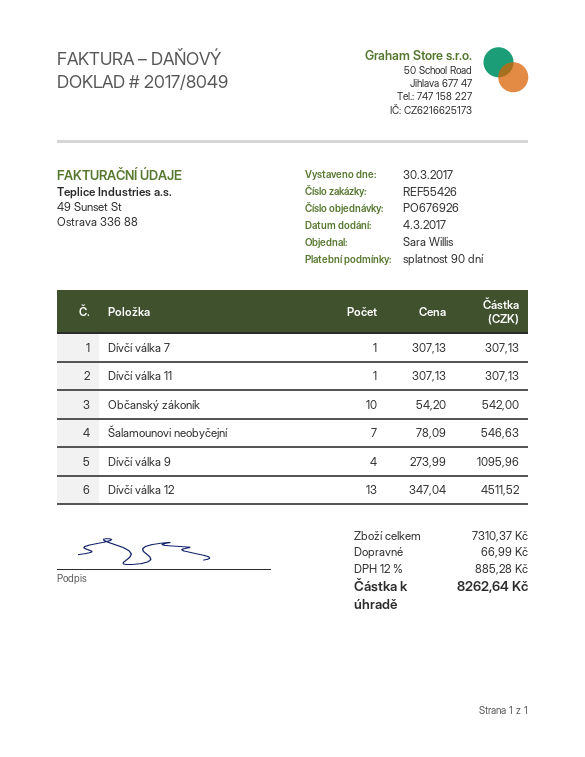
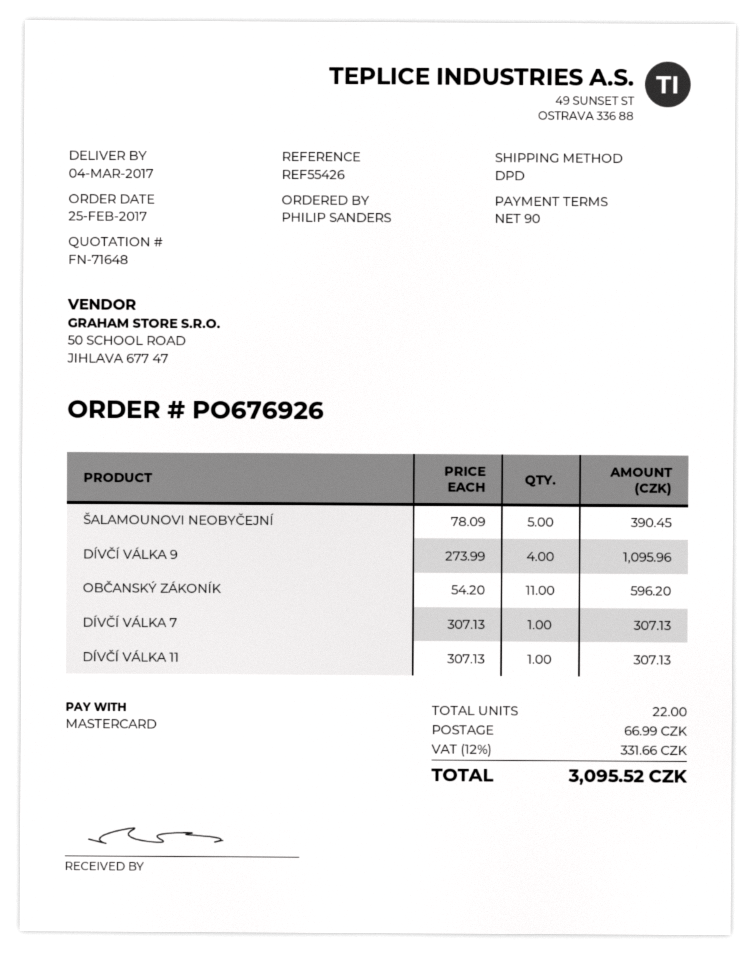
ordered by: Sara Willis -> PHILIP SANDERS
Občanský zákoník: 10 x 54.20 = 542.00 -> 11 x 54.20 = 596.20
Šalamounovi neobyčejní: 7 x 78.09 = 546.63 -> 5 x 78.09 = 390.45
Dívčí válka 12: 13 x 347.04 = 4511.52 -> none
tax: 12% = 885.28 -> 12% = 331.66
total: 8262.64 -> 3095.52

